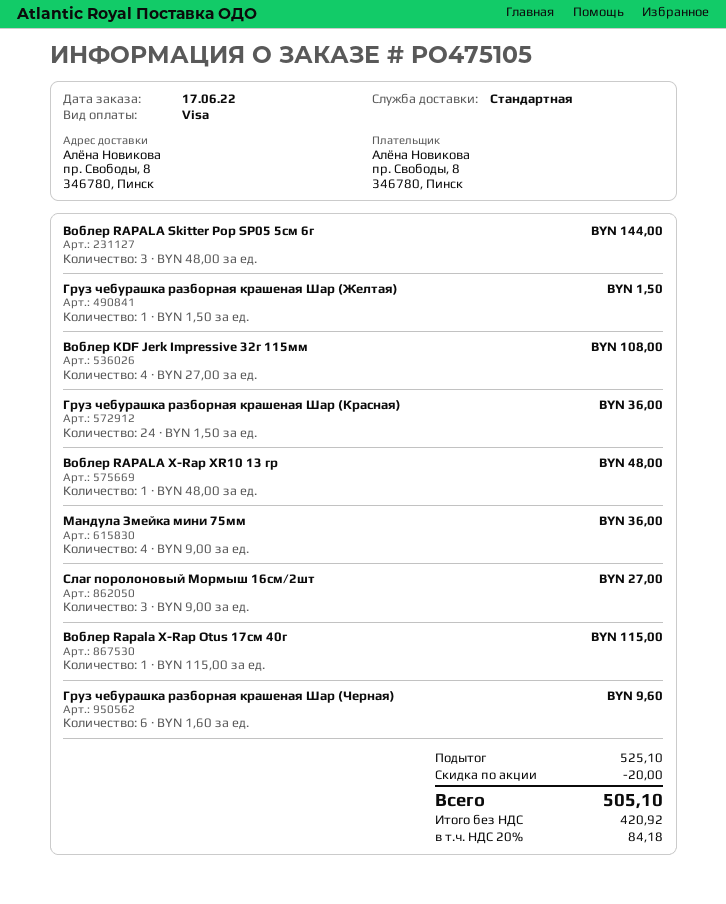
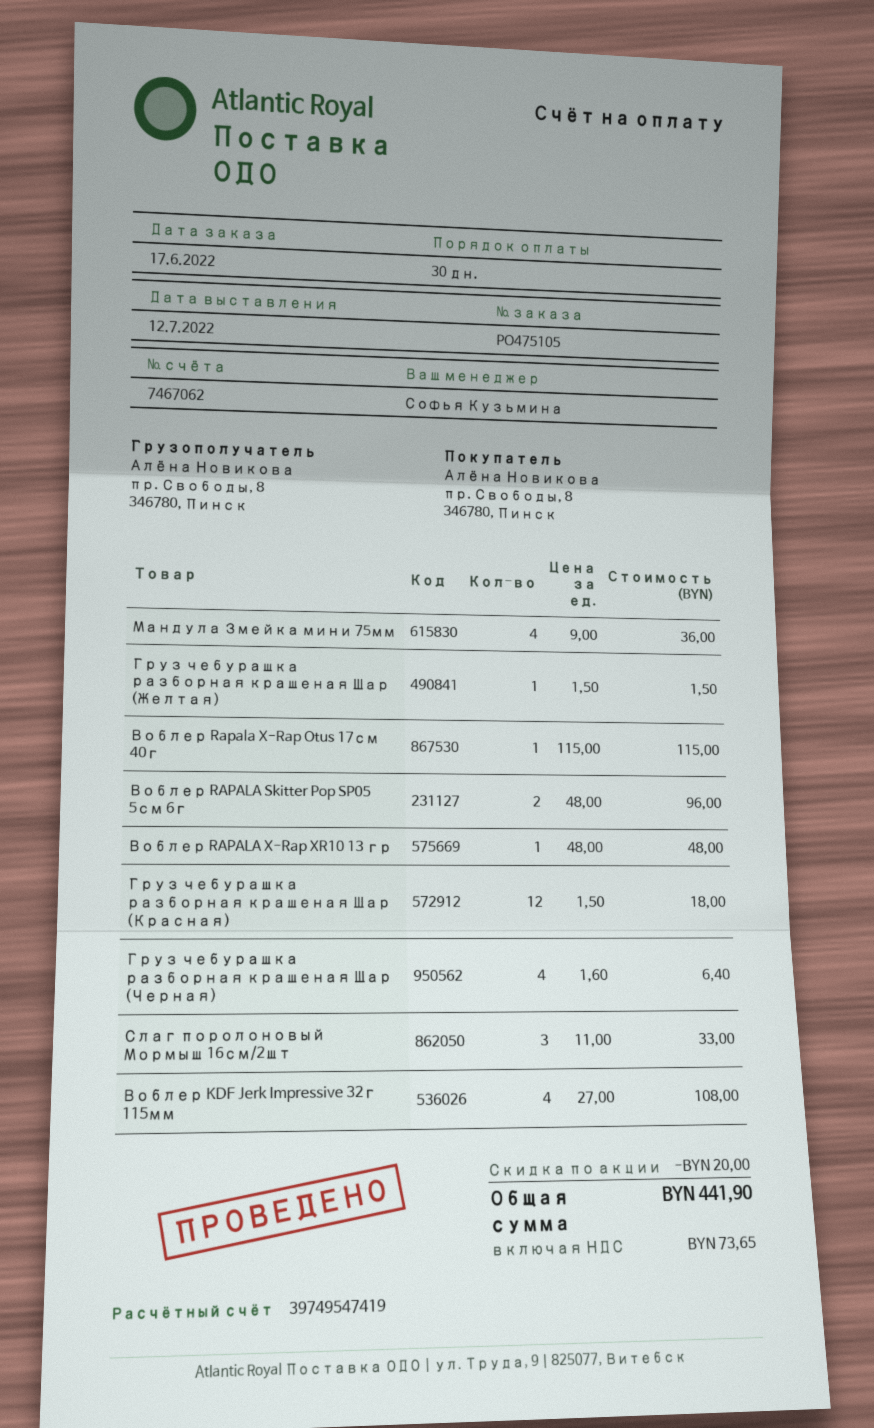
Воблер RAPALA Skitter Pop SP05 5см 6г: 3 x 48.00 = 144.00 -> 2 x 48.00 = 96.00
Груз чебурашка разборная крашеная Шар (Красная): 24 x 1.50 = 36.00 -> 12 x 1.50 = 18.00
Слаг поролоновый Мормыш 16см/2шт: 3 x 9.00 = 27.00 -> 3 x 11.00 = 33.00
Груз чебурашка разборная крашеная Шар (Черная): 6 x 1.60 = 9.60 -> 4 x 1.60 = 6.40
tax: 84.18 -> 73.65
total: 505.10 -> 441.90

